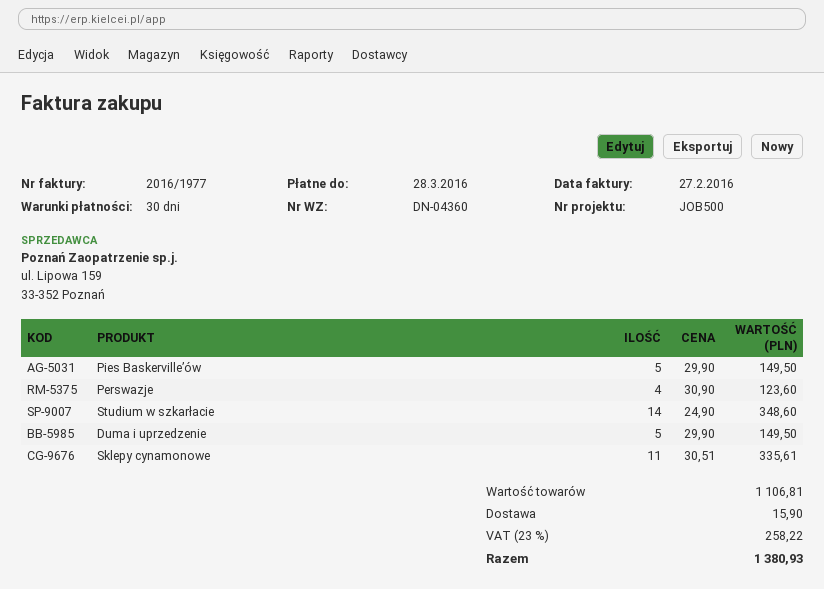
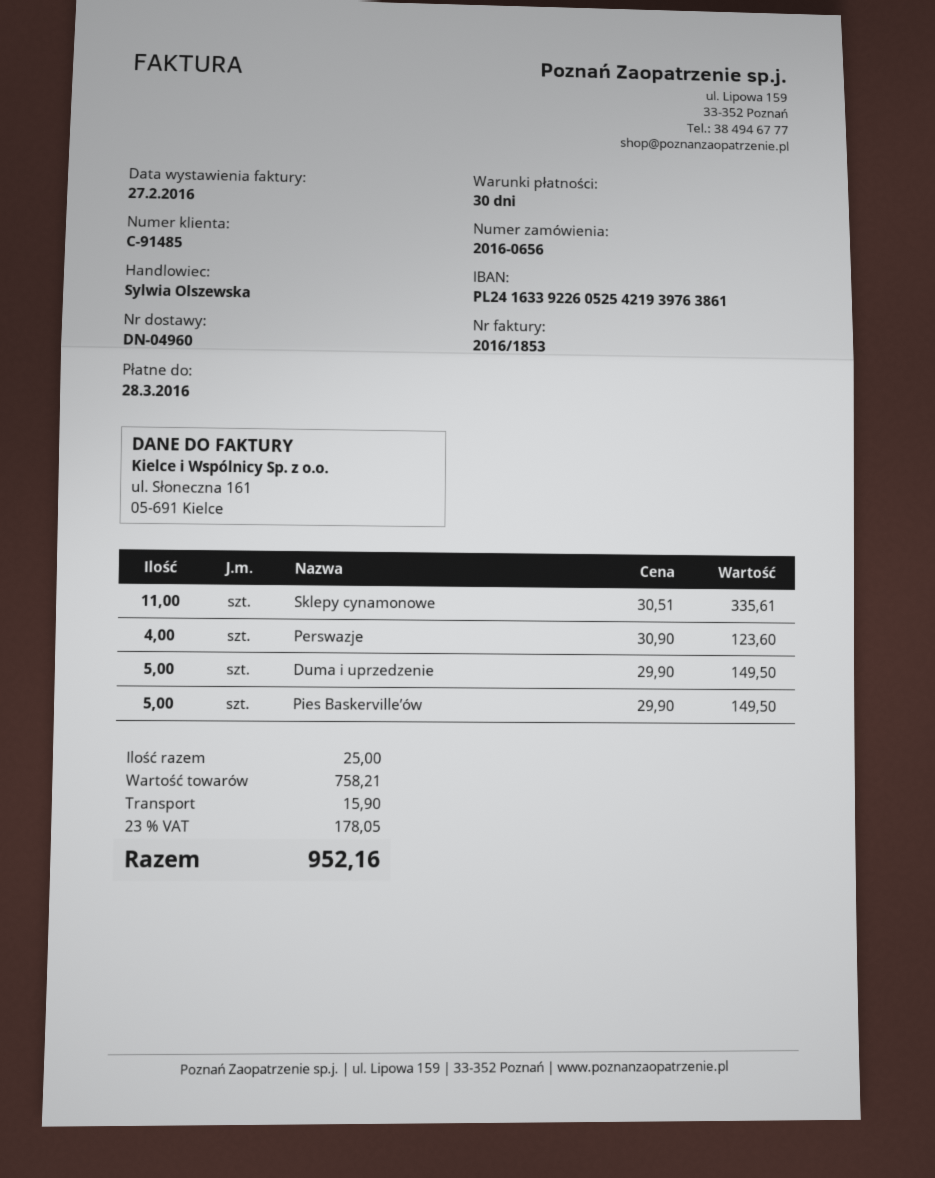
delivery note number: DN-04360 -> DN-04960
invoice number: 2016/1977 -> 2016/1853
Studium w szkarłacie: 14 x 24.90 = 348.60 -> none
subtotal: 1106.81 -> 758.21
tax: 23% = 258.22 -> 23% = 178.05
total: 1380.93 -> 952.16

